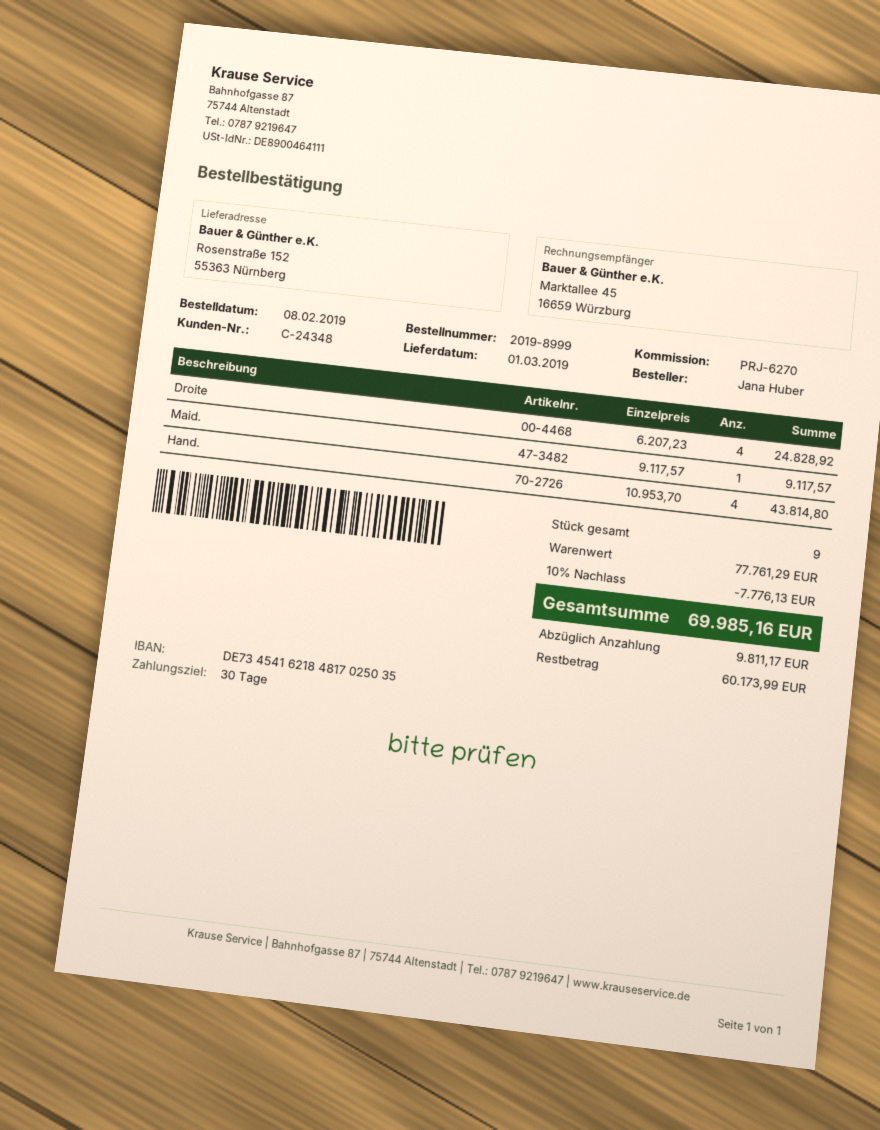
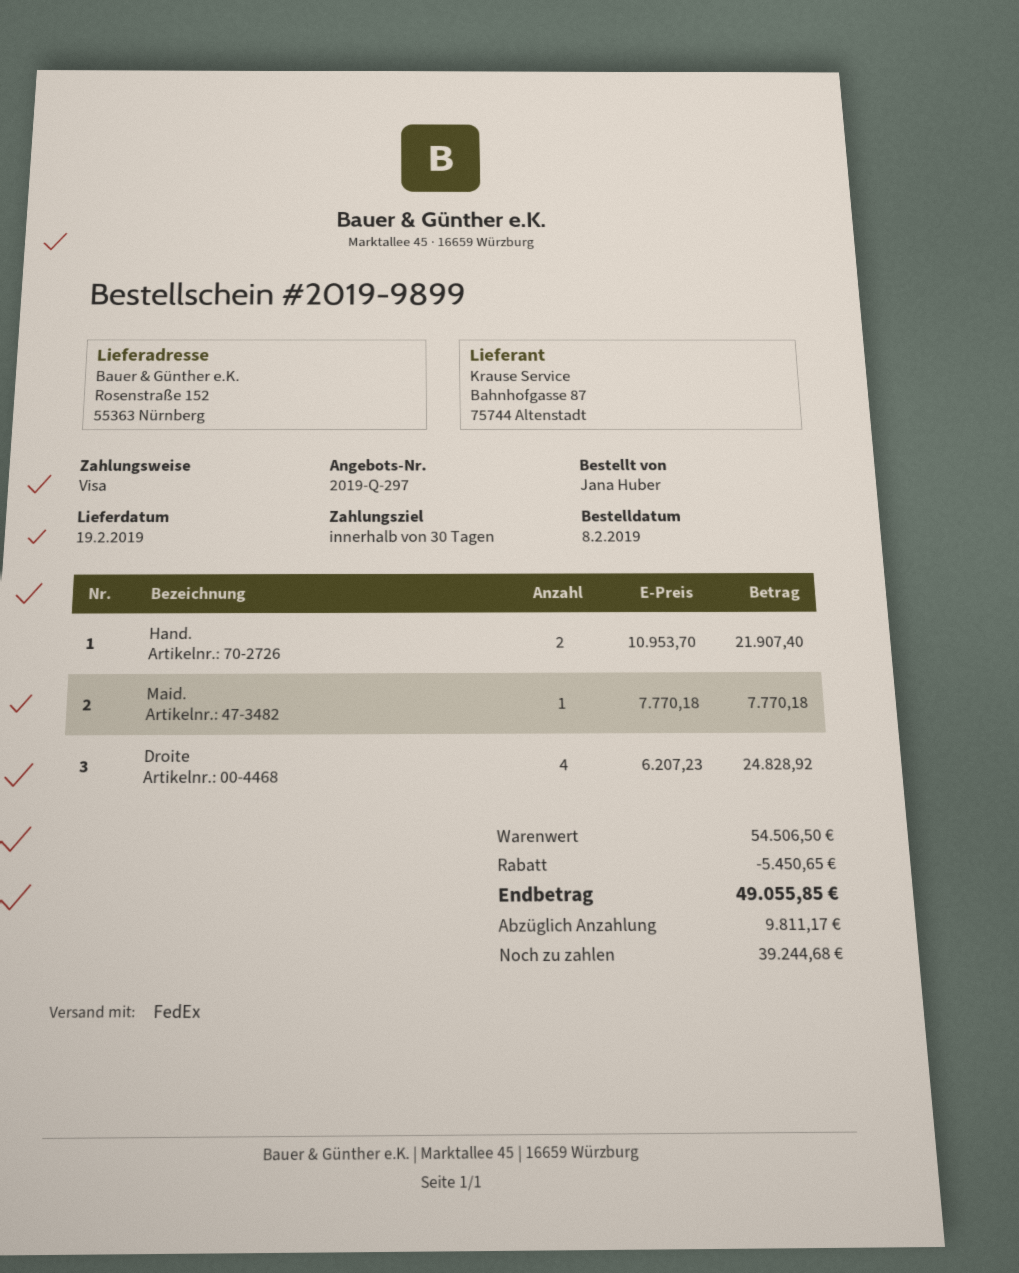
order number: 2019-8999 -> 2019-9899
delivery date: 2019-03-01 -> 2019-02-19
Maid.: 1 x 9117.57 = 9117.57 -> 1 x 7770.18 = 7770.18
Hand.: 4 x 10953.70 = 43814.80 -> 2 x 10953.70 = 21907.40
subtotal: 77761.29 -> 54506.50
discount: 7776.13 -> 5450.65
total: 69985.16 -> 49055.85
balance: 60173.99 -> 39244.68

